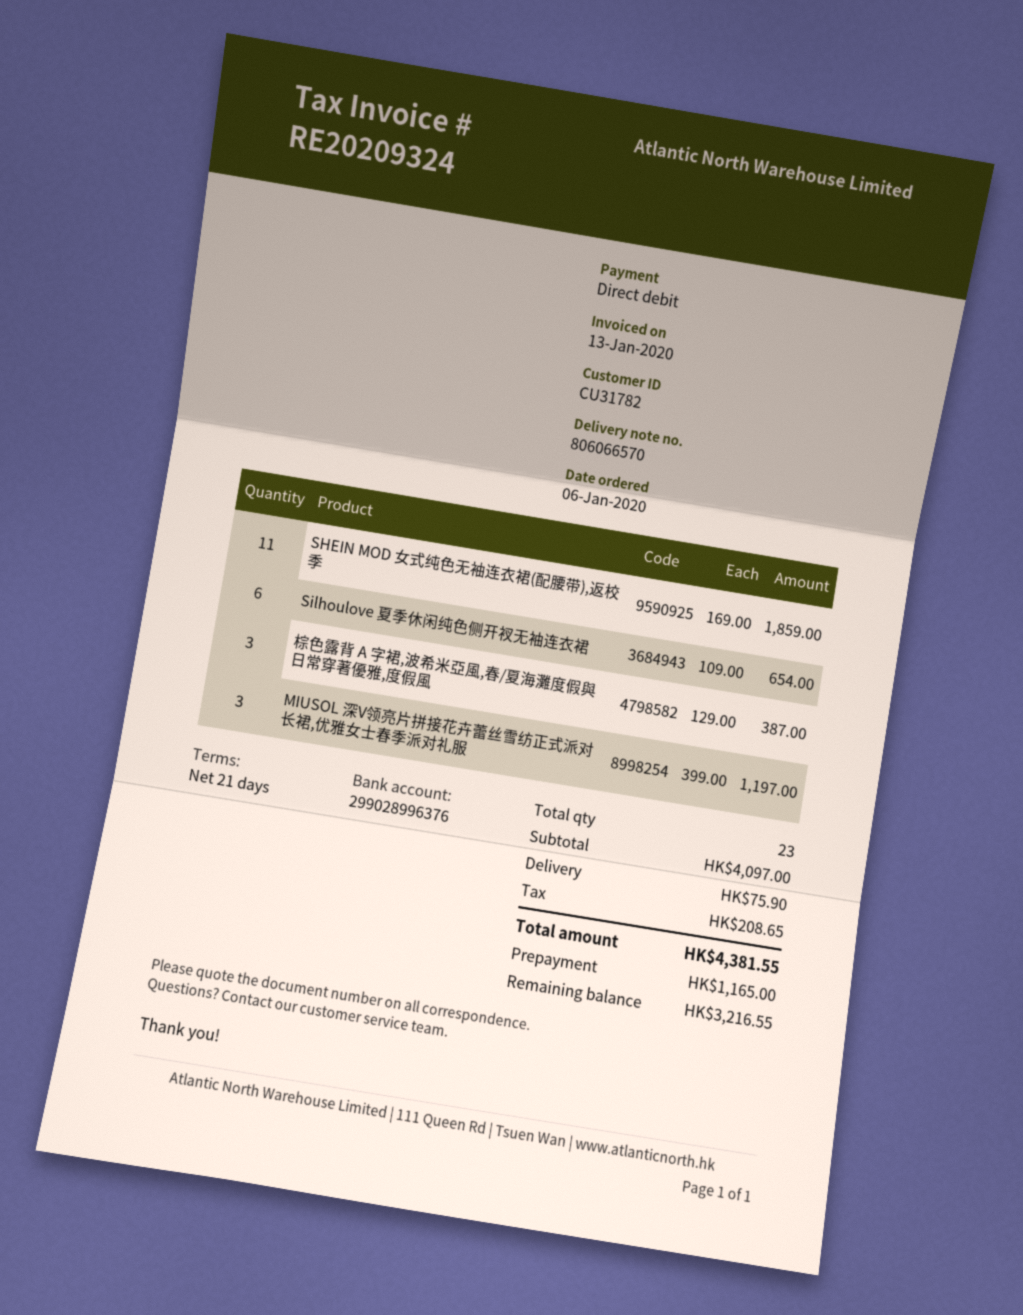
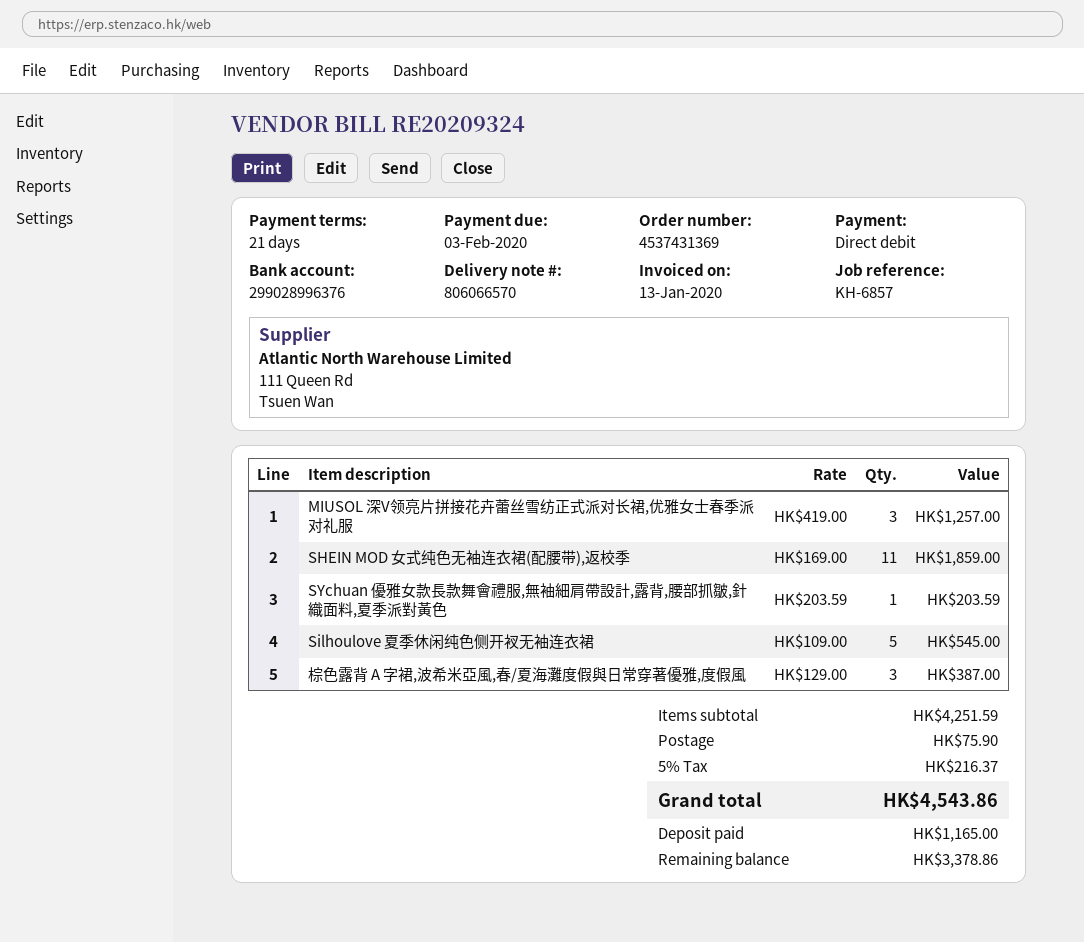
Silhoulove 夏季休闲纯色侧开衩无袖连衣裙: 6 x 109.00 = 654.00 -> 5 x 109.00 = 545.00
MIUSOL 深V领亮片拼接花卉蕾丝雪纺正式派对长裙,优雅女士春季派对礼服: 3 x 399.00 = 1197.00 -> 3 x 419.00 = 1257.00
SYchuan 優雅女款長款舞會禮服,無袖細肩帶設計,露背,腰部抓皺,針織面料,夏季派對黃色: none -> 1 x 203.59 = 203.59
subtotal: 4097.00 -> 4251.59
tax: 208.65 -> 216.37
total: 4381.55 -> 4543.86
balance: 3216.55 -> 3378.86

